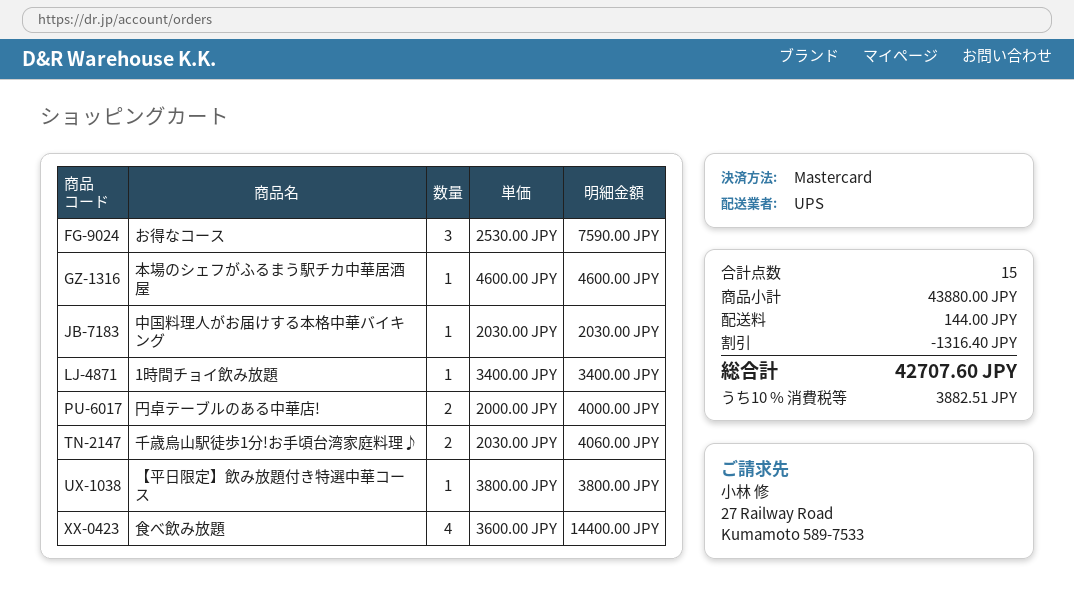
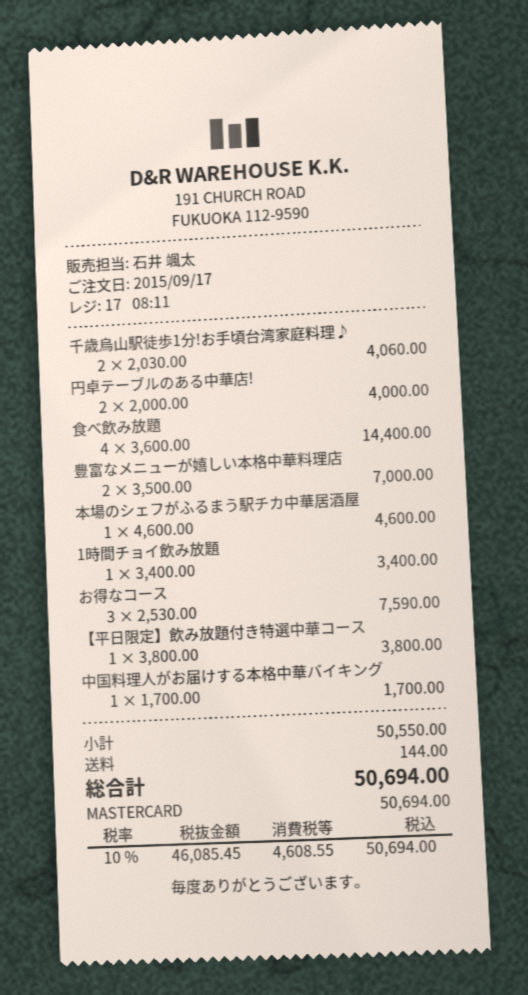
中国料理人がお届けする本格中華バイキング: 1 x 2030.00 = 2030.00 -> 1 x 1700.00 = 1700.00
豊富なメニューが嬉しい本格中華料理店: none -> 2 x 3500.00 = 7000.00
subtotal: 43880.00 -> 50550.00
discount: 1316.40 -> none
tax: 10% = 3882.51 -> 10% = 4608.55
total: 42707.60 -> 50694.00

